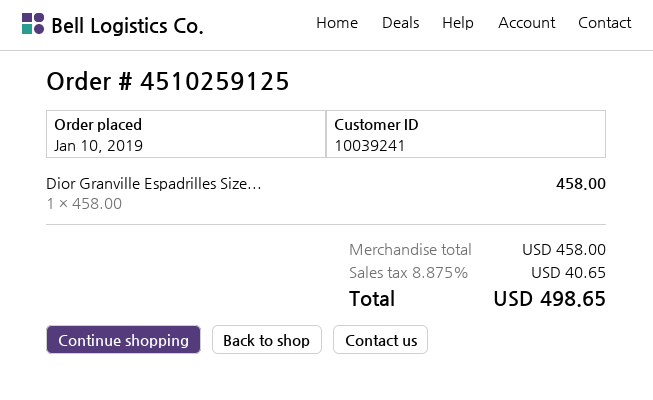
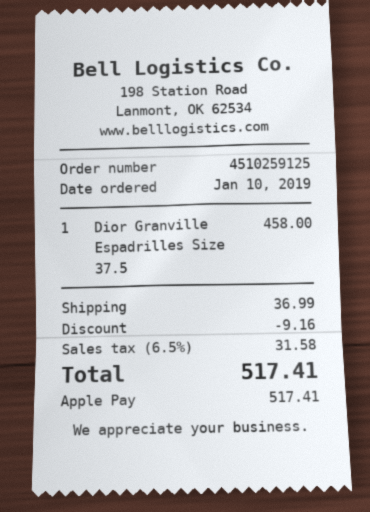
discount: none -> 9.16
shipping: none -> 36.99
tax: 8.875% = 40.65 -> 6.5% = 31.58
total: 498.65 -> 517.41

